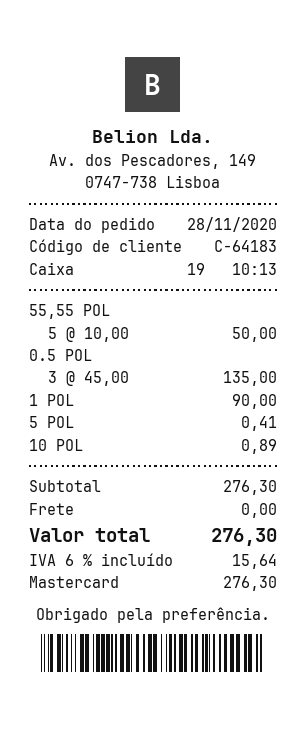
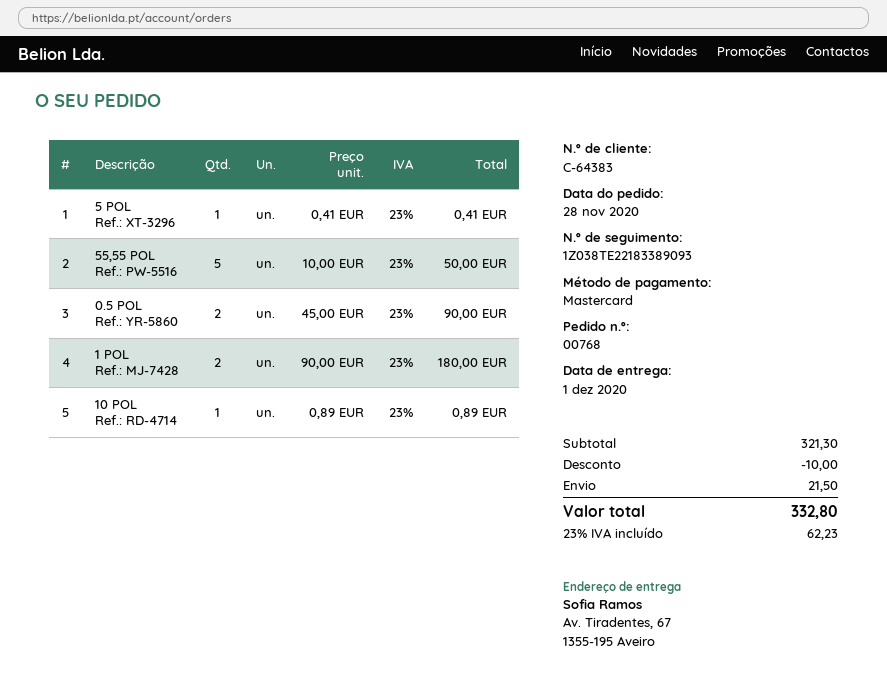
customer number: C-64183 -> C-64383
0.5 POL: 3 x 45.00 = 135.00 -> 2 x 45.00 = 90.00
1 POL: 1 x 90.00 = 90.00 -> 2 x 90.00 = 180.00
subtotal: 276.30 -> 321.30
discount: none -> 10.00
shipping: 0.00 -> 21.50
tax: 6% = 15.64 -> 23% = 62.23
total: 276.30 -> 332.80

